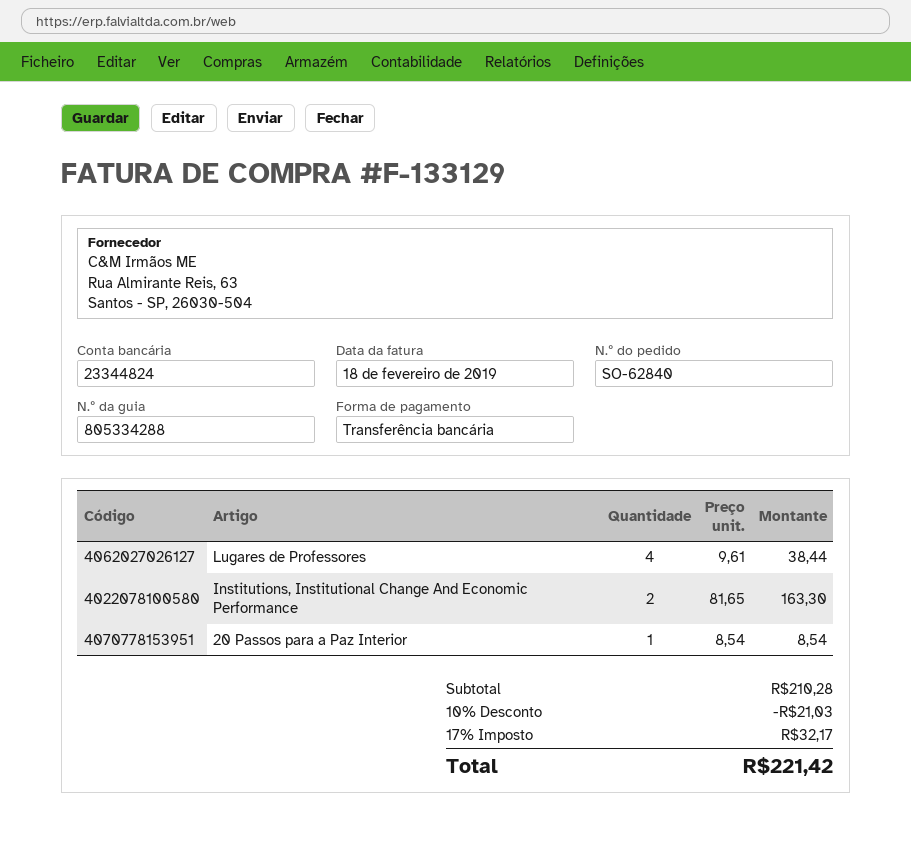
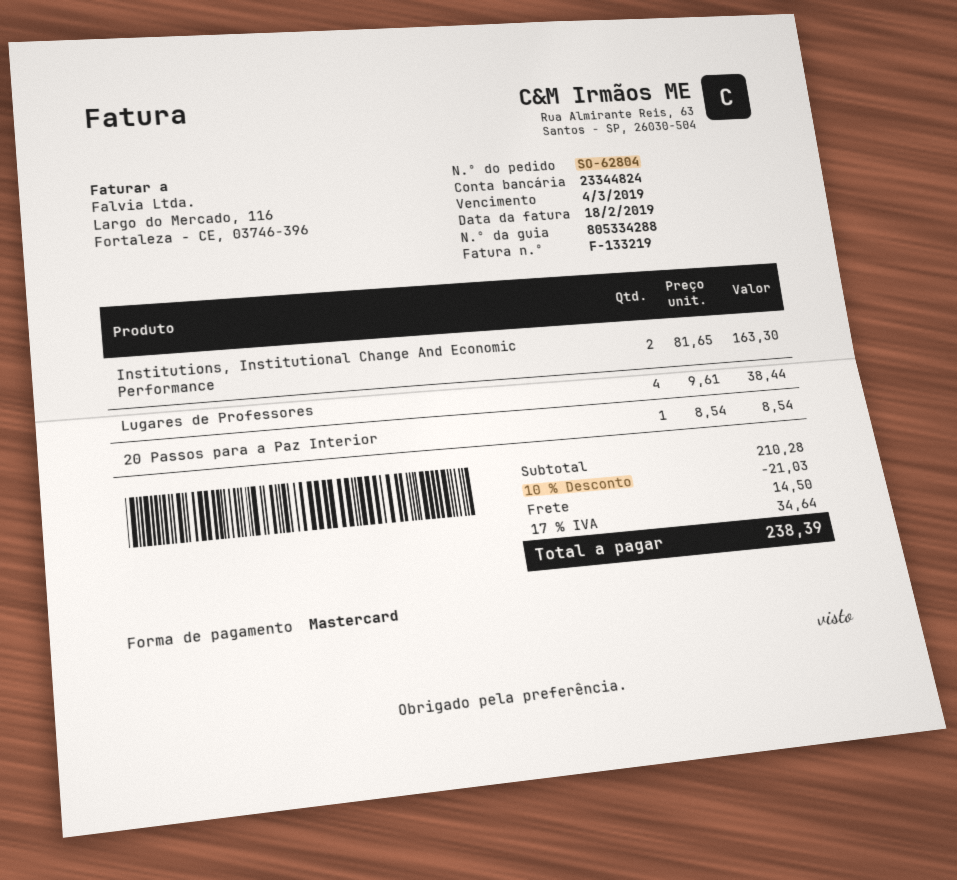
order number: SO-62840 -> SO-62804
invoice number: F-133129 -> F-133219
payment method: bank transfer -> Mastercard
shipping: none -> 14.50
tax: 17% = 32.17 -> 17% = 34.64
total: 221.42 -> 238.39

